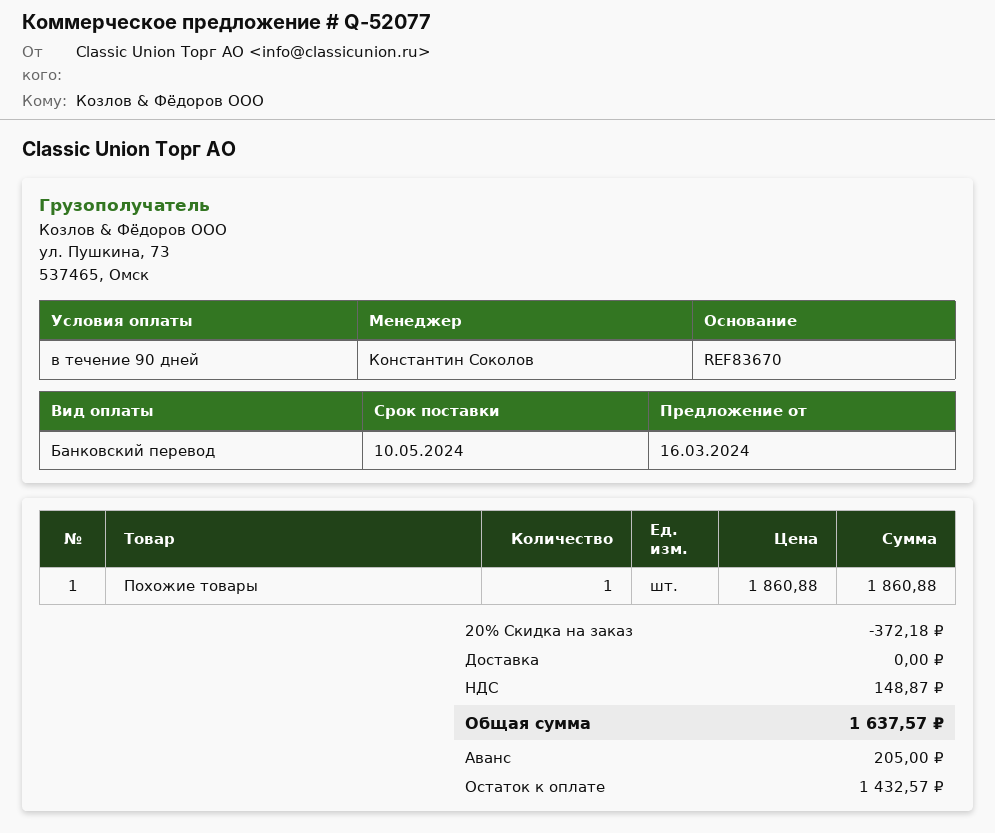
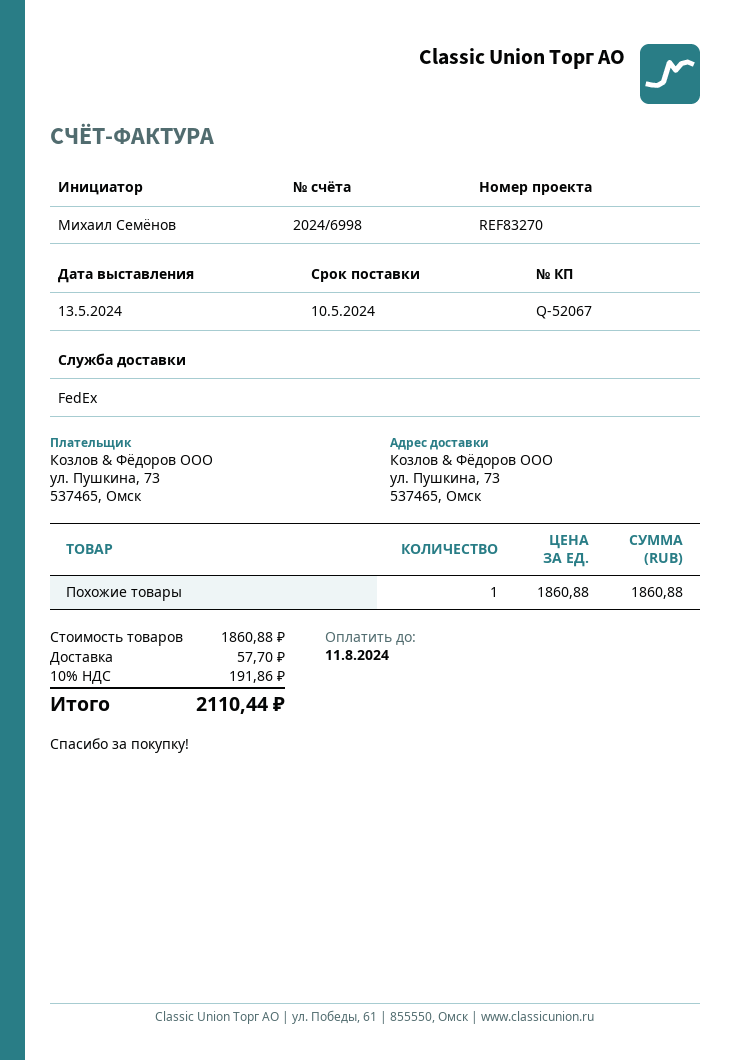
quote number: Q-52077 -> Q-52067
reference: REF83670 -> REF83270
discount: 20% = 372.18 -> none
shipping: 0.00 -> 57.70
tax: 148.87 -> 191.86
total: 1637.57 -> 2110.44

